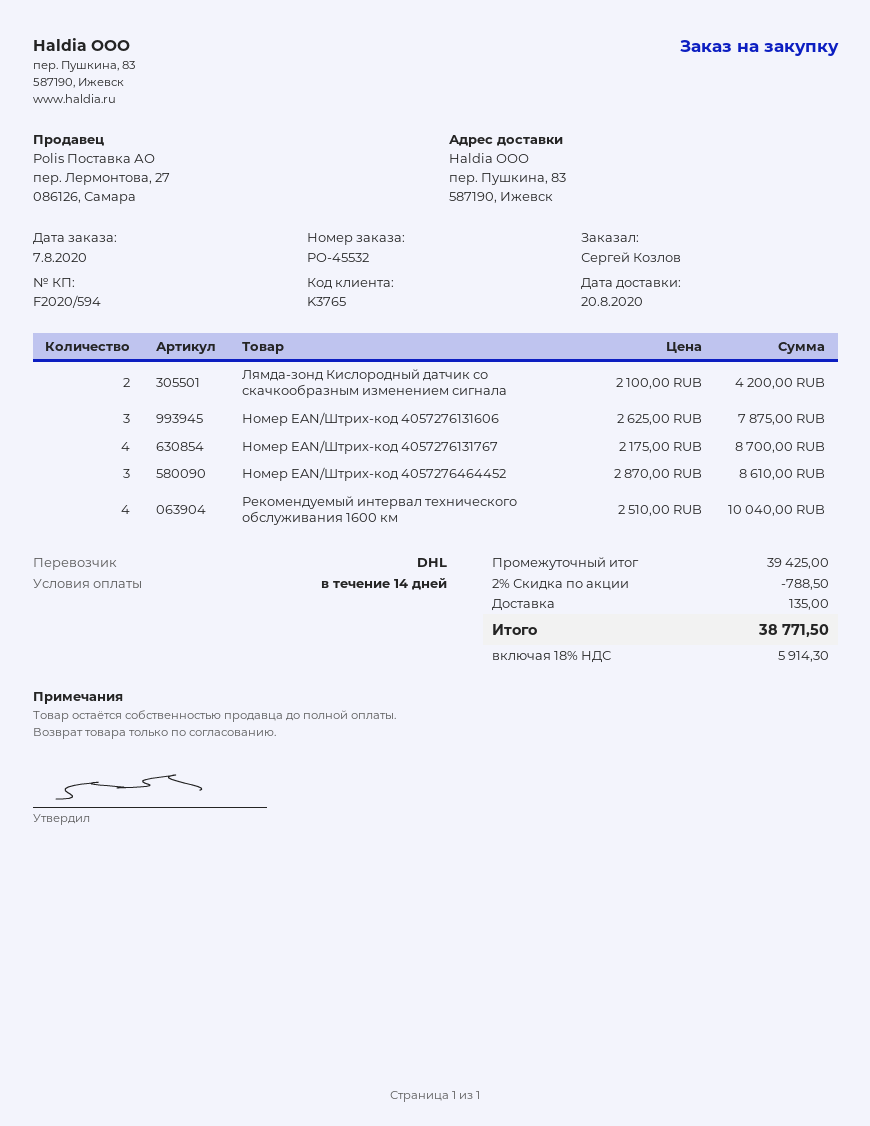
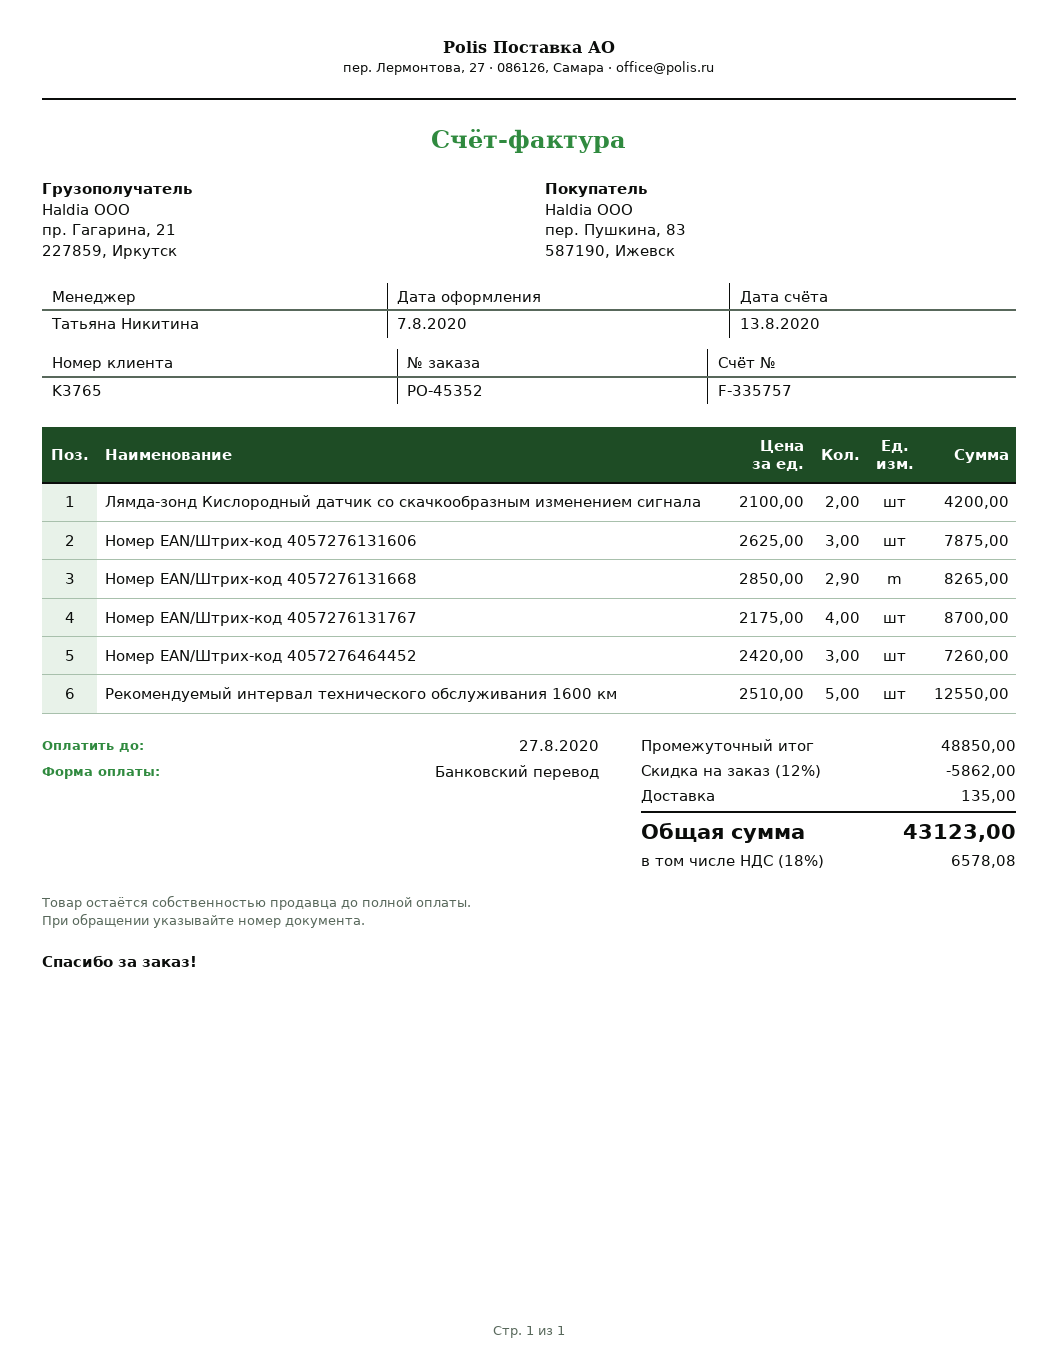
order number: PO-45532 -> PO-45352
ship to: пер. Пушкина, 83, 587190, Ижевск -> пр. Гагарина, 21, 227859, Иркутск
Номер EAN/Штрих-код 4057276464452: 3 x 2870.00 = 8610.00 -> 3 x 2420.00 = 7260.00
Рекомендуемый интервал технического обслуживания 1600 км: 4 x 2510.00 = 10040.00 -> 5 x 2510.00 = 12550.00
Номер EAN/Штрих-код 4057276131668: none -> 2.9 x 2850.00 = 8265.00
subtotal: 39425.00 -> 48850.00
discount: 2% = 788.50 -> 12% = 5862.00
tax: 18% = 5914.30 -> 18% = 6578.08
total: 38771.50 -> 43123.00

